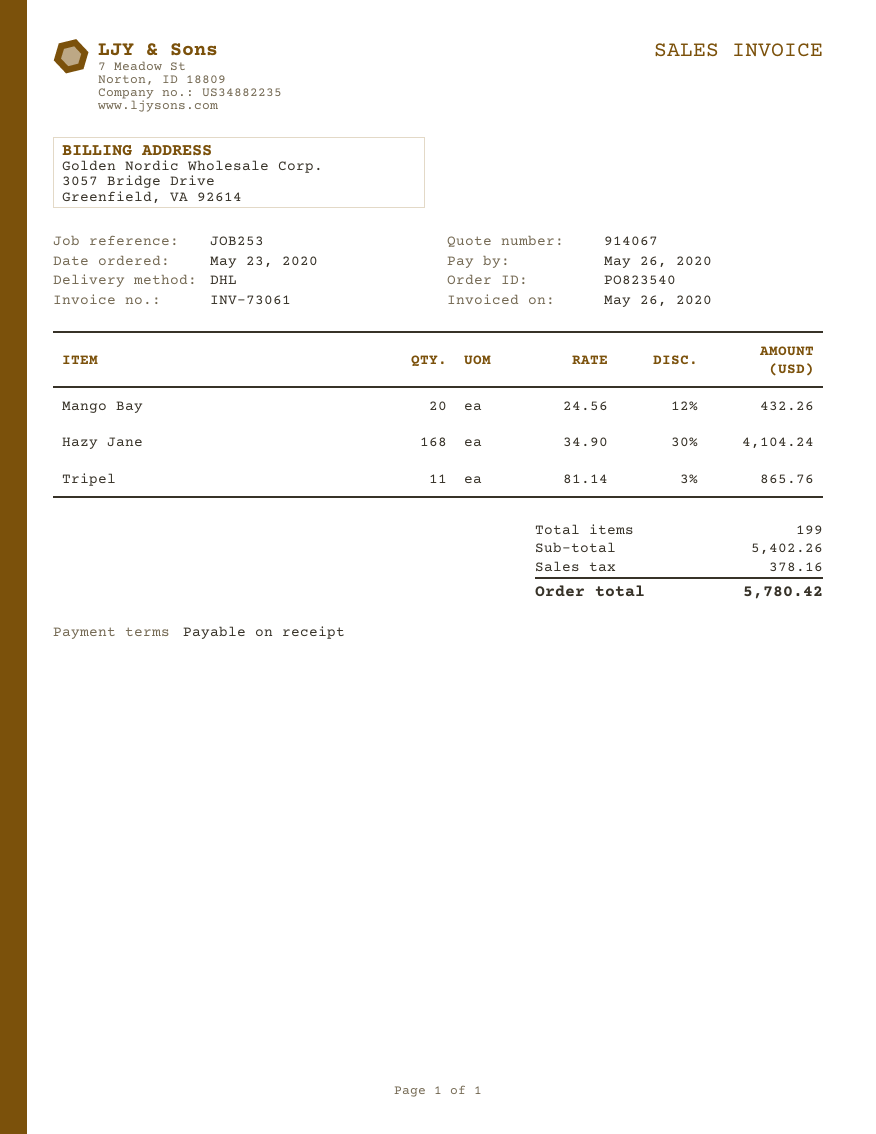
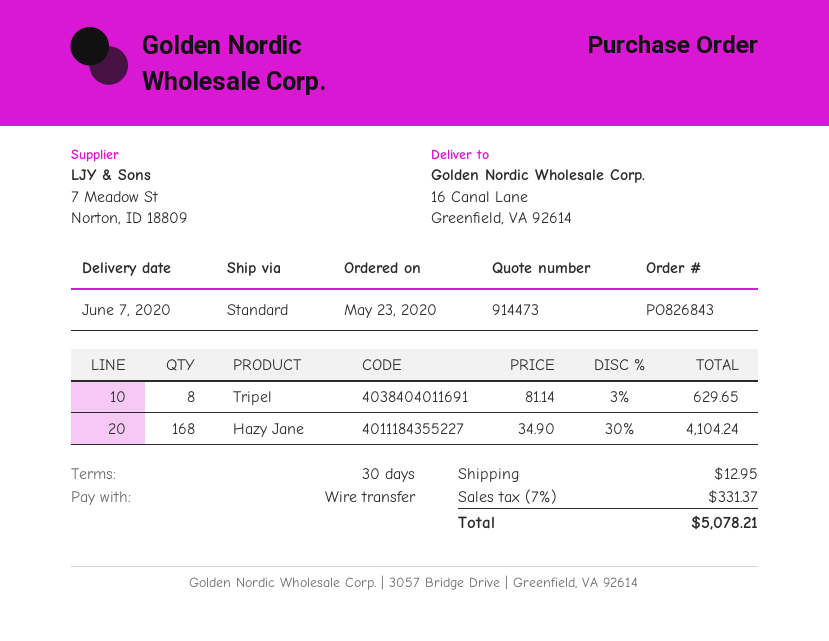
quote number: 914067 -> 914473
order number: PO823540 -> PO826843
payment terms: on receipt -> 30 days
shipping method: DHL -> standard
Mango Bay: 20 x 24.56 - 12% = 432.26 -> none
Tripel: 11 x 81.14 - 3% = 865.76 -> 8 x 81.14 - 3% = 629.65
shipping: none -> 12.95
tax: 378.16 -> 331.37
total: 5780.42 -> 5078.21

